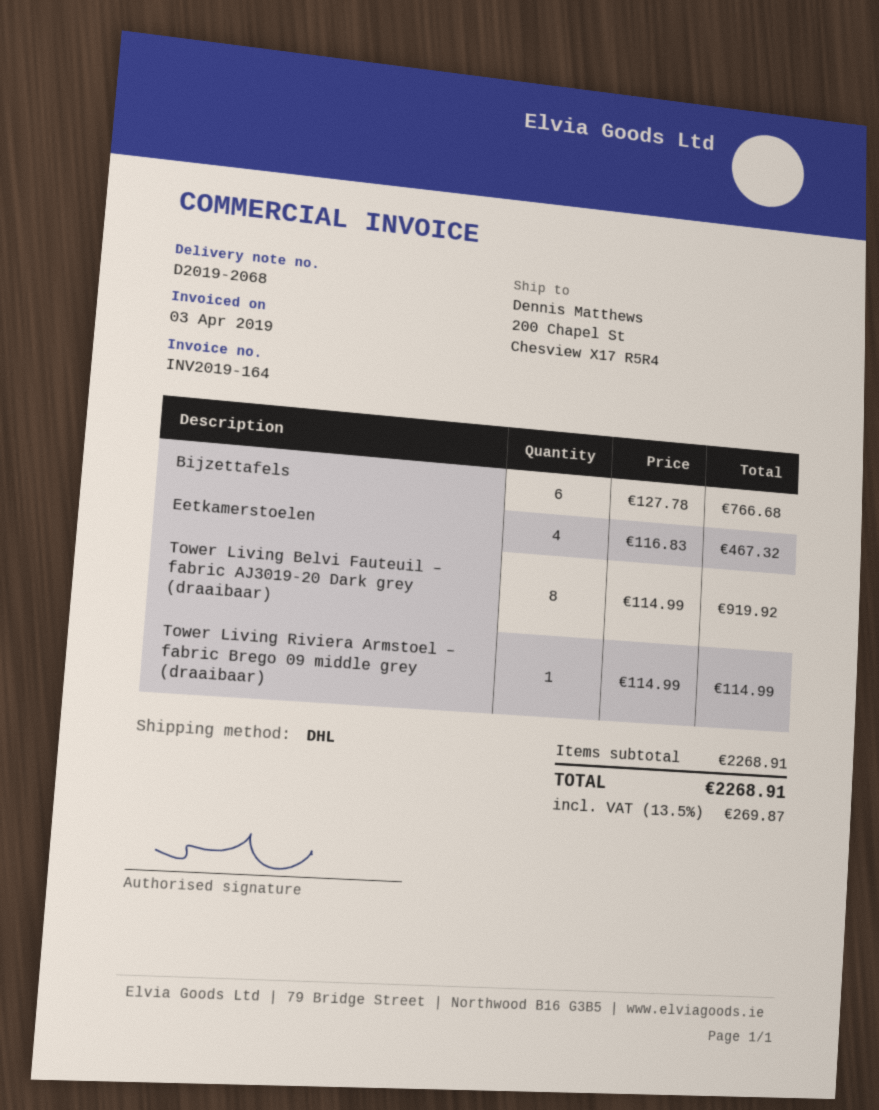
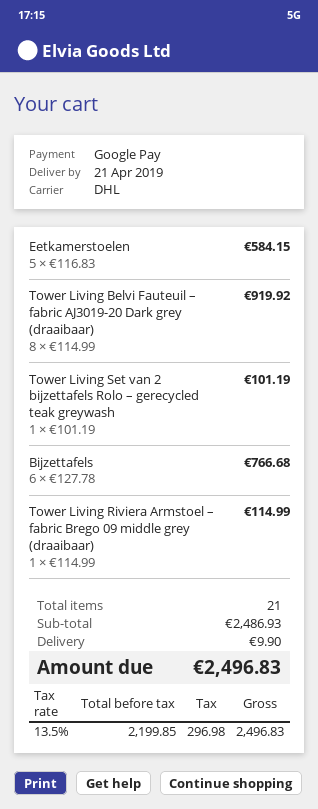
Eetkamerstoelen: 4 x 116.83 = 467.32 -> 5 x 116.83 = 584.15
Tower Living Set van 2 bijzettafels Rolo – gerecycled teak greywash: none -> 1 x 101.19 = 101.19
subtotal: 2268.91 -> 2486.93
shipping: none -> 9.90
tax: 13.5% = 269.87 -> 13.5% = 296.98
total: 2268.91 -> 2496.83

